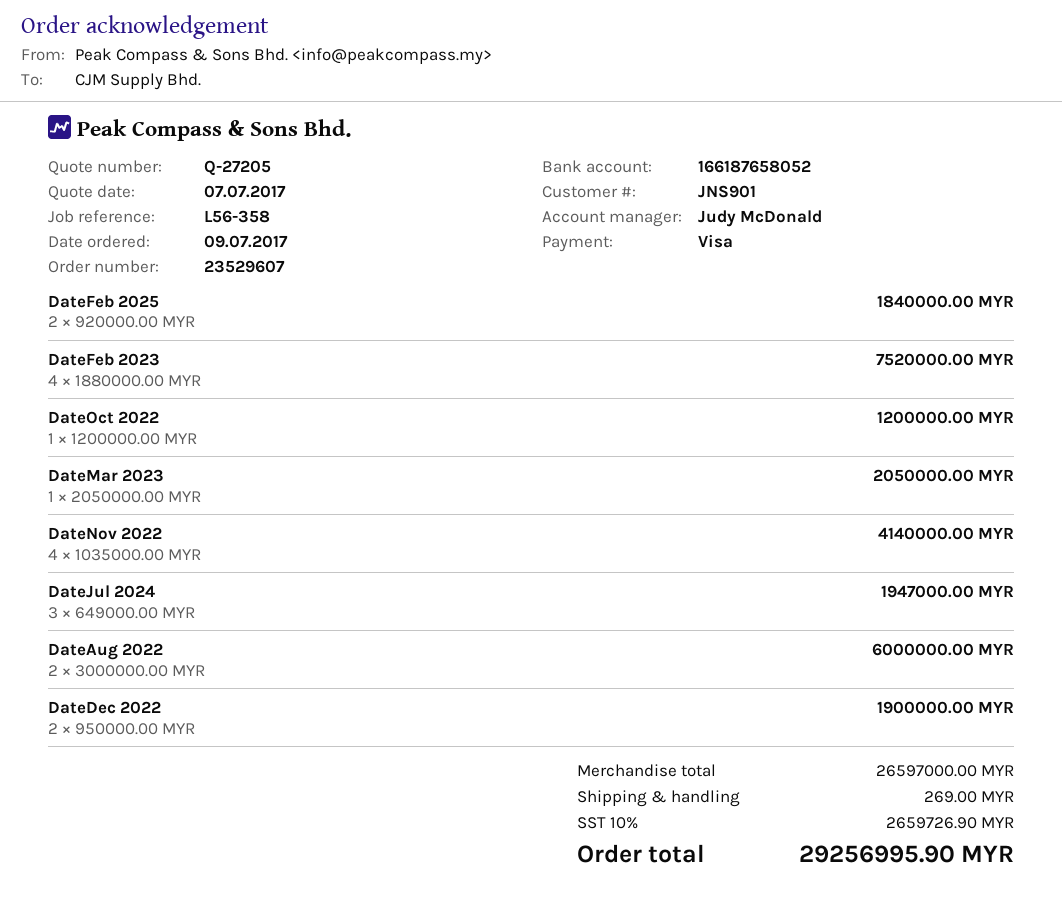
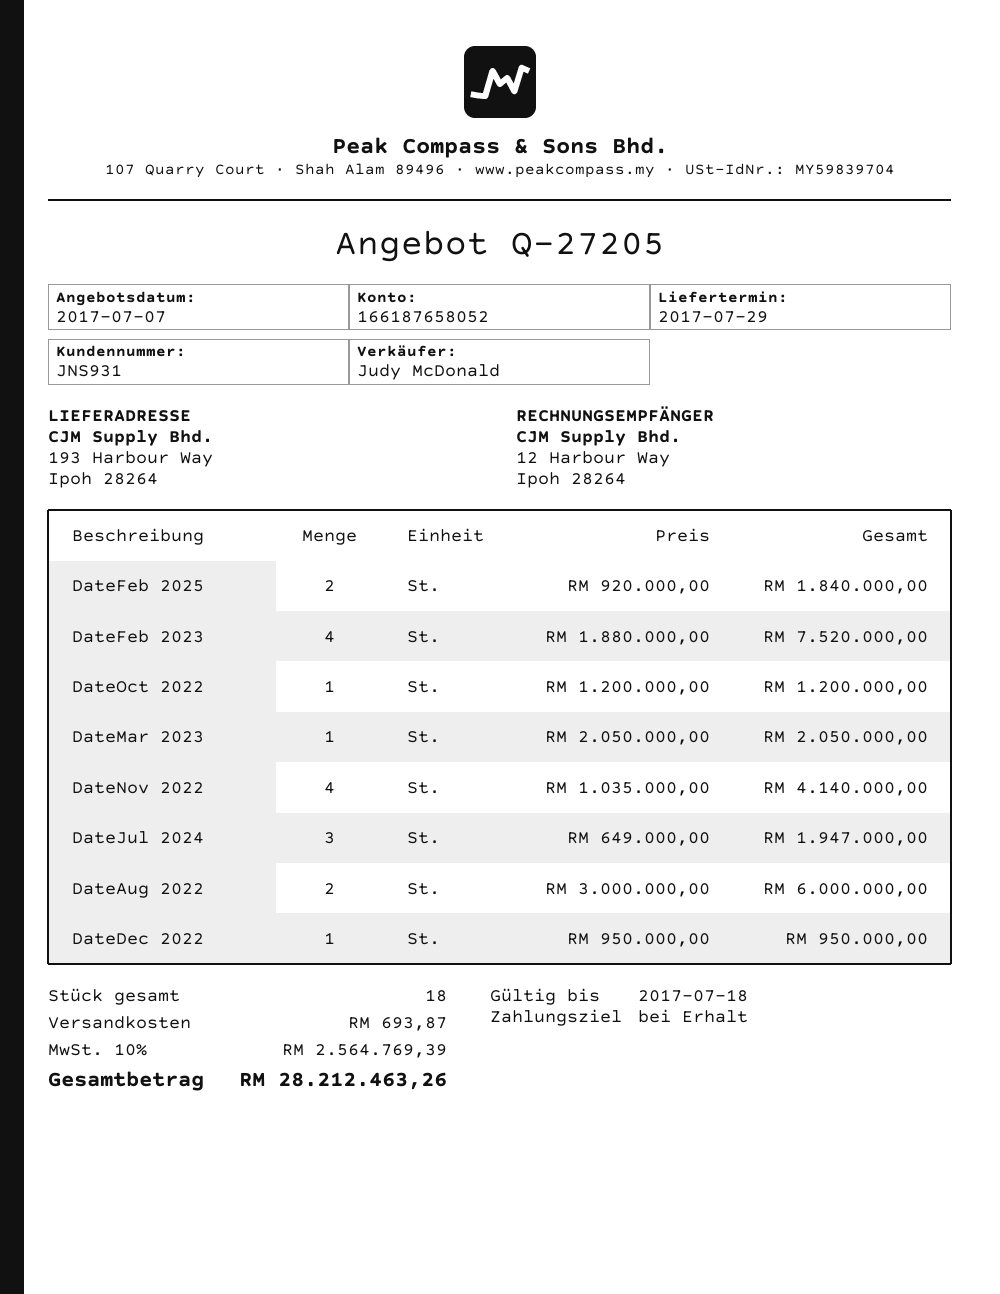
customer number: JNS901 -> JNS931
DateDec 2022: 2 x 950000.00 = 1900000.00 -> 1 x 950000.00 = 950000.00
shipping: 269.00 -> 693.87
tax: 10% = 2659726.90 -> 10% = 2564769.39
total: 29256995.90 -> 28212463.26

